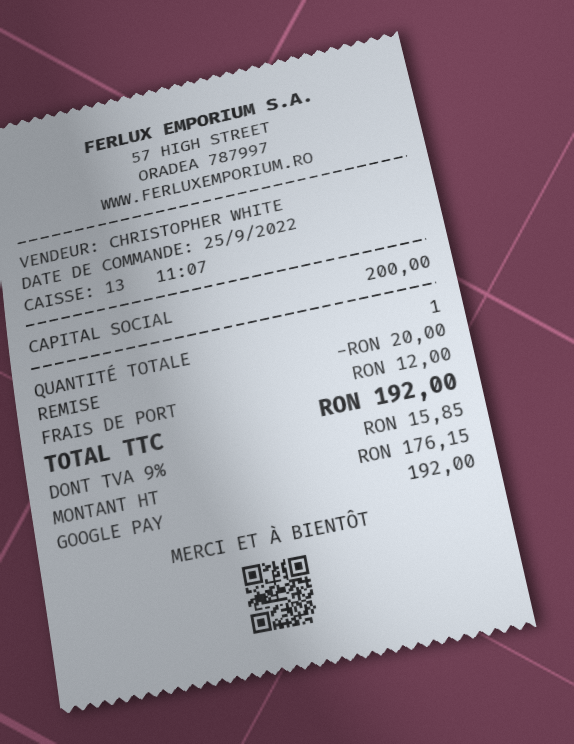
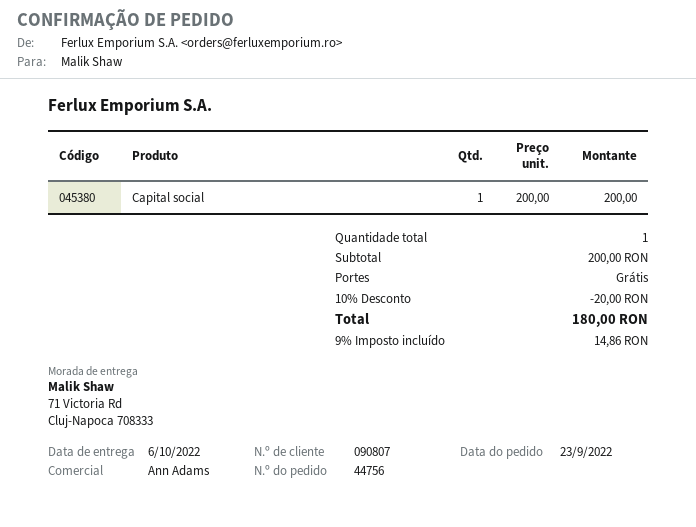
order date: 2022-09-25 -> 2022-09-23
sales rep: CHRISTOPHER WHITE -> Ann Adams
shipping: 12.00 -> 0.00
tax: 9% = 15.85 -> 9% = 14.86
total: 192.00 -> 180.00

